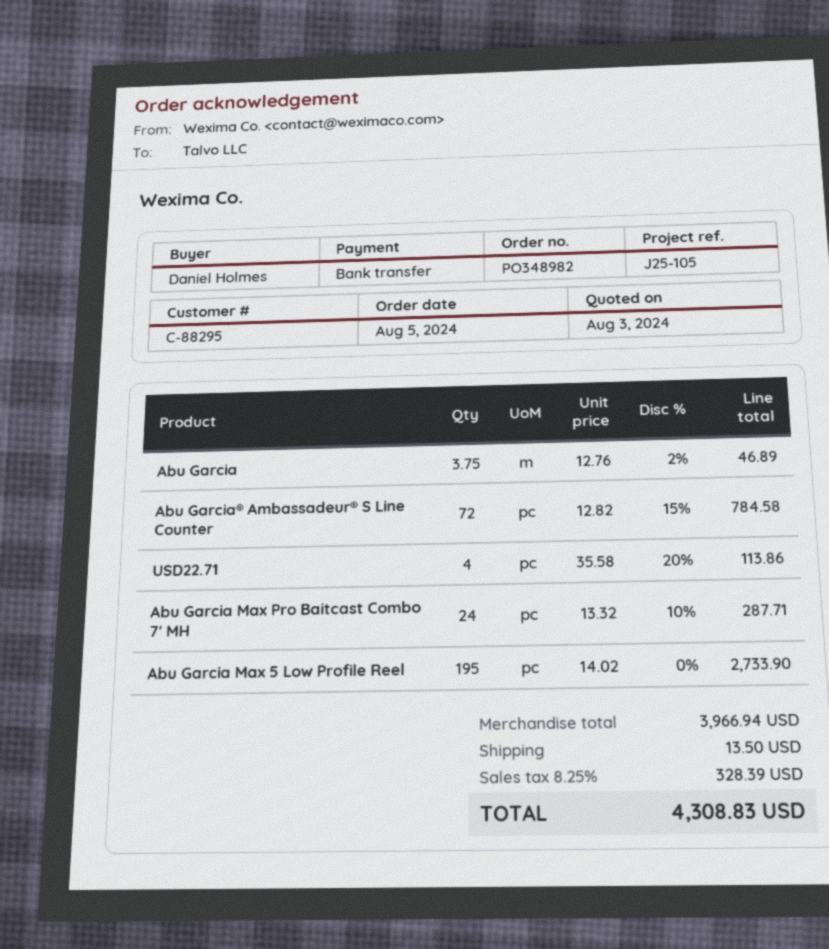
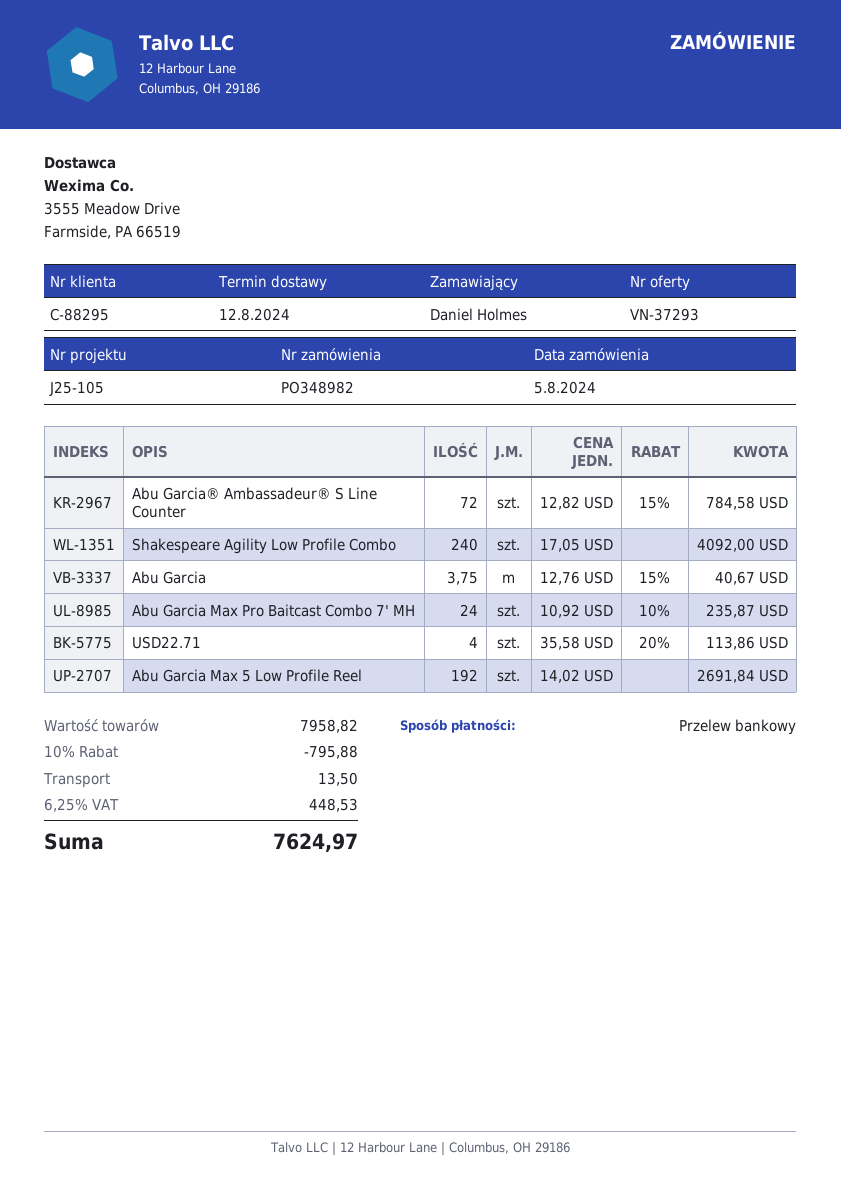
Abu Garcia: 3.75 x 12.76 - 2% = 46.89 -> 3.75 x 12.76 - 15% = 40.67
Abu Garcia Max Pro Baitcast Combo 7' MH: 24 x 13.32 - 10% = 287.71 -> 24 x 10.92 - 10% = 235.87
Abu Garcia Max 5 Low Profile Reel: 195 x 14.02 = 2733.90 -> 192 x 14.02 = 2691.84
Shakespeare Agility Low Profile Combo: none -> 240 x 17.05 = 4092.00
subtotal: 3966.94 -> 7958.82
discount: none -> 10% = 795.88
tax: 8.25% = 328.39 -> 6.25% = 448.53
total: 4308.83 -> 7624.97

